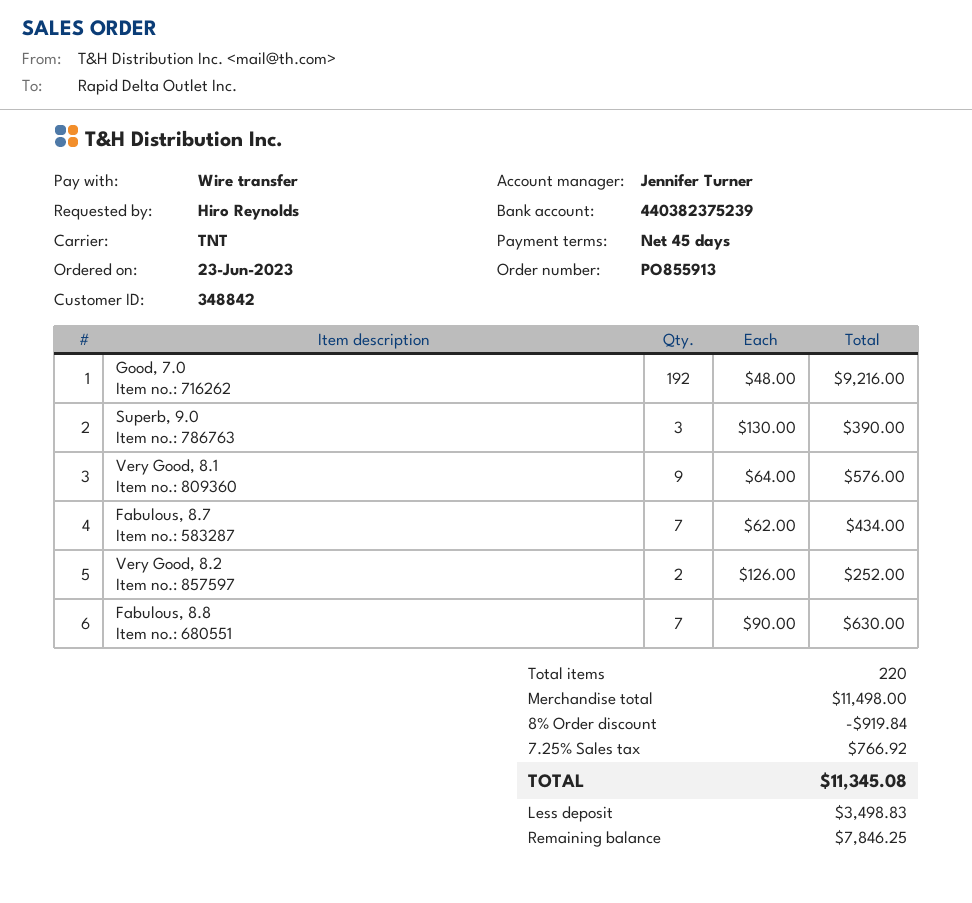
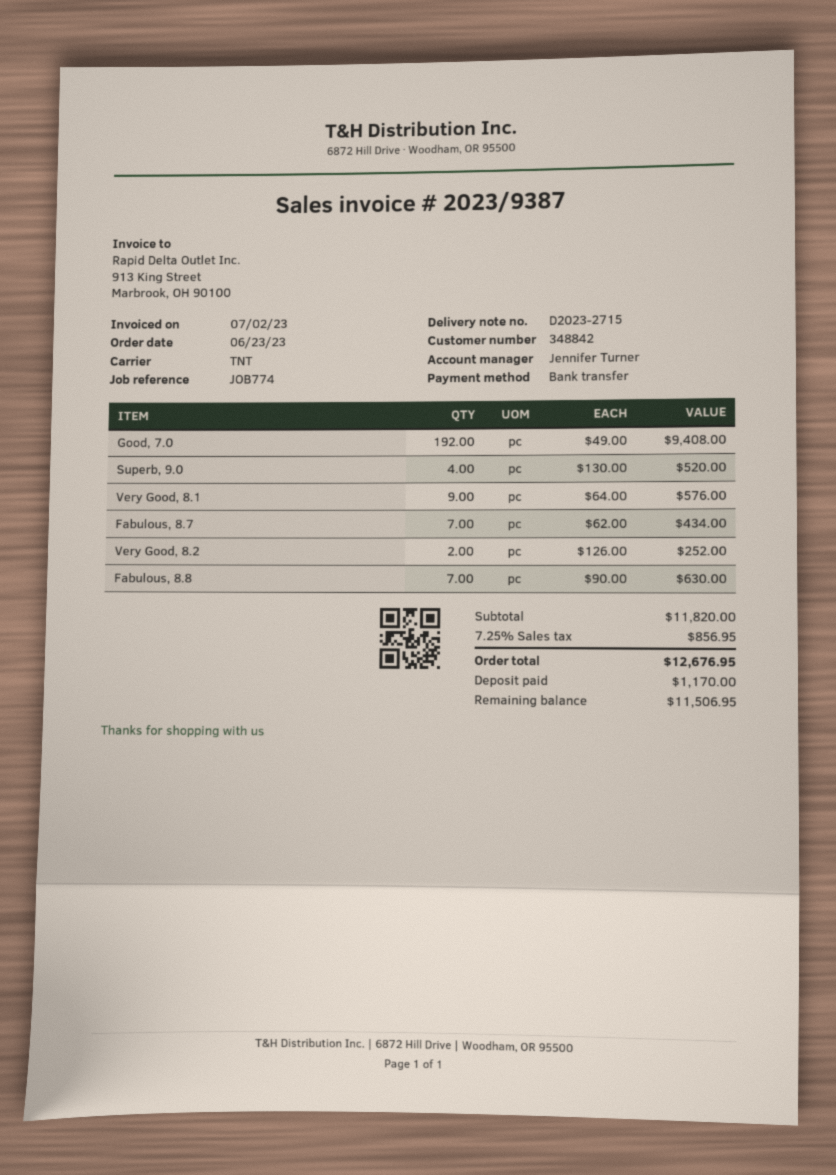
Good, 7.0: 192 x 48.00 = 9216.00 -> 192 x 49.00 = 9408.00
Superb, 9.0: 3 x 130.00 = 390.00 -> 4 x 130.00 = 520.00
subtotal: 11498.00 -> 11820.00
discount: 8% = 919.84 -> none
tax: 7.25% = 766.92 -> 7.25% = 856.95
total: 11345.08 -> 12676.95
deposit: 3498.83 -> 1170.00
balance: 7846.25 -> 11506.95

